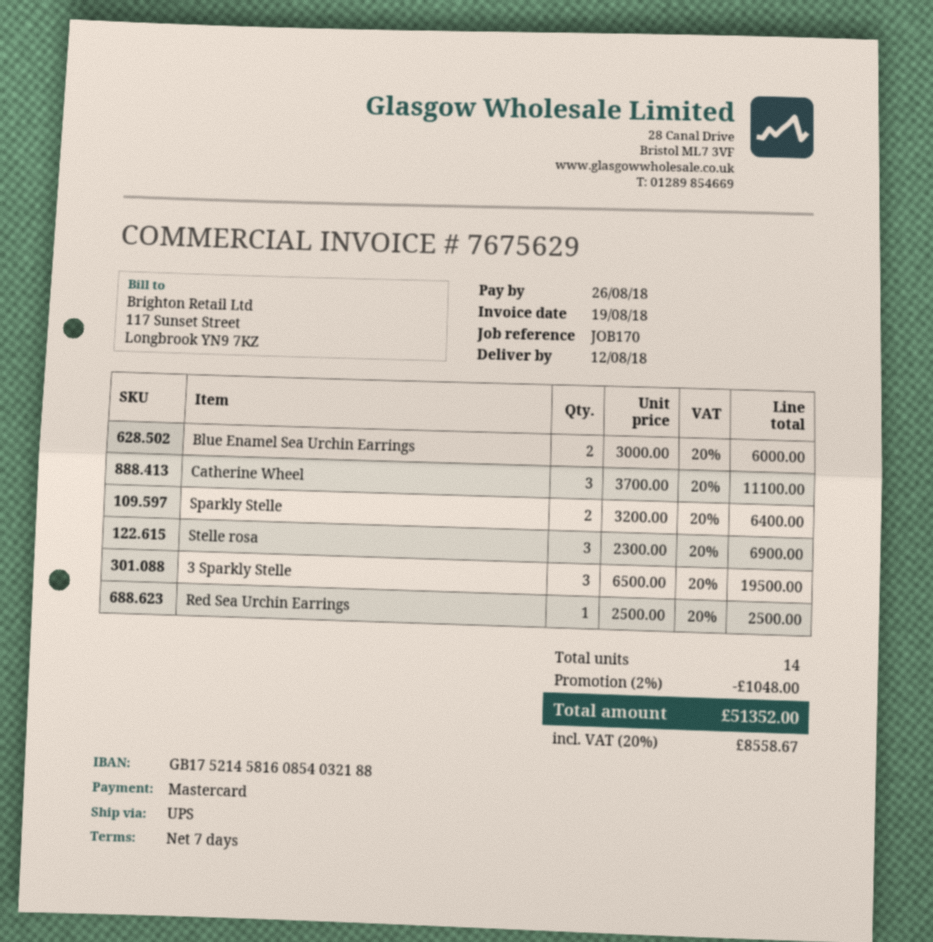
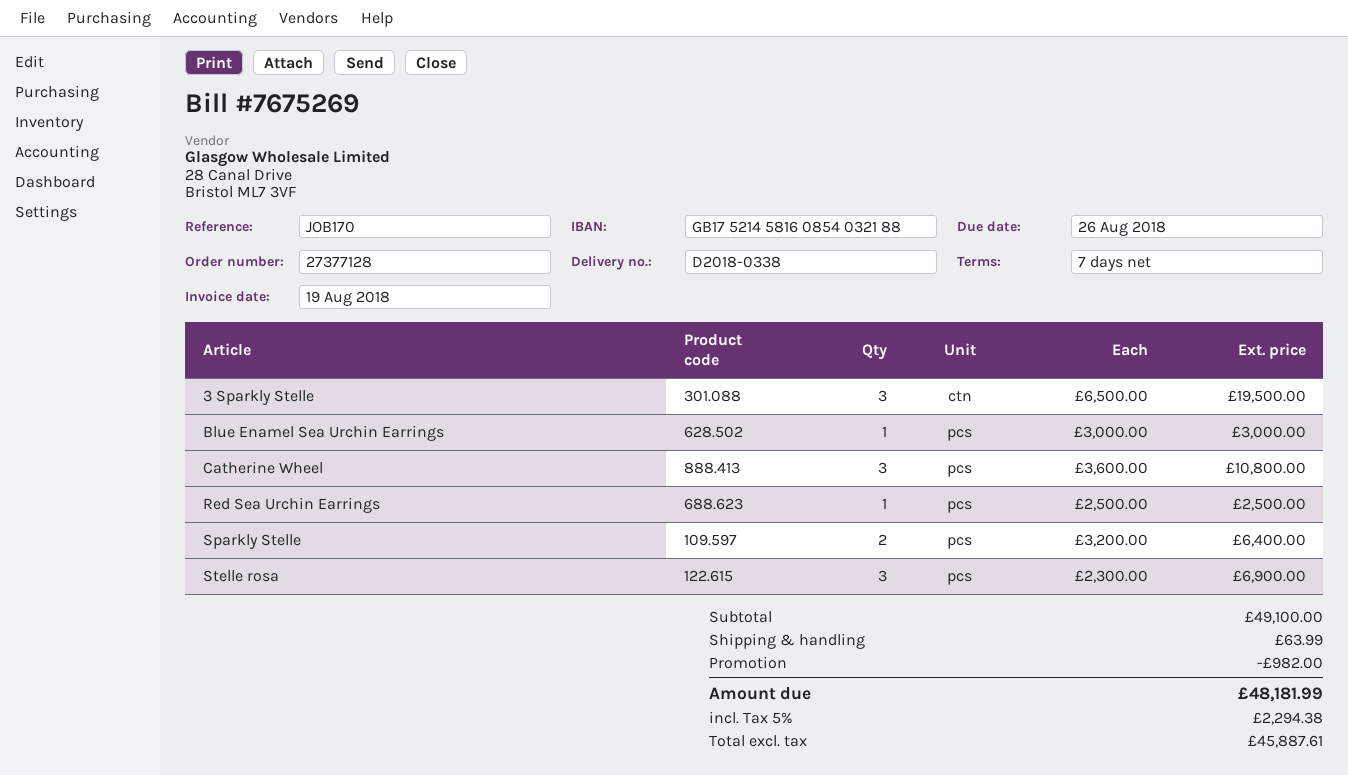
invoice number: 7675629 -> 7675269
Blue Enamel Sea Urchin Earrings: 2 x 3000.00 = 6000.00 -> 1 x 3000.00 = 3000.00
Catherine Wheel: 3 x 3700.00 = 11100.00 -> 3 x 3600.00 = 10800.00
discount: 1048.00 -> 982.00
shipping: none -> 63.99
tax: 20% = 8558.67 -> 5% = 2294.38
total: 51352.00 -> 48181.99

